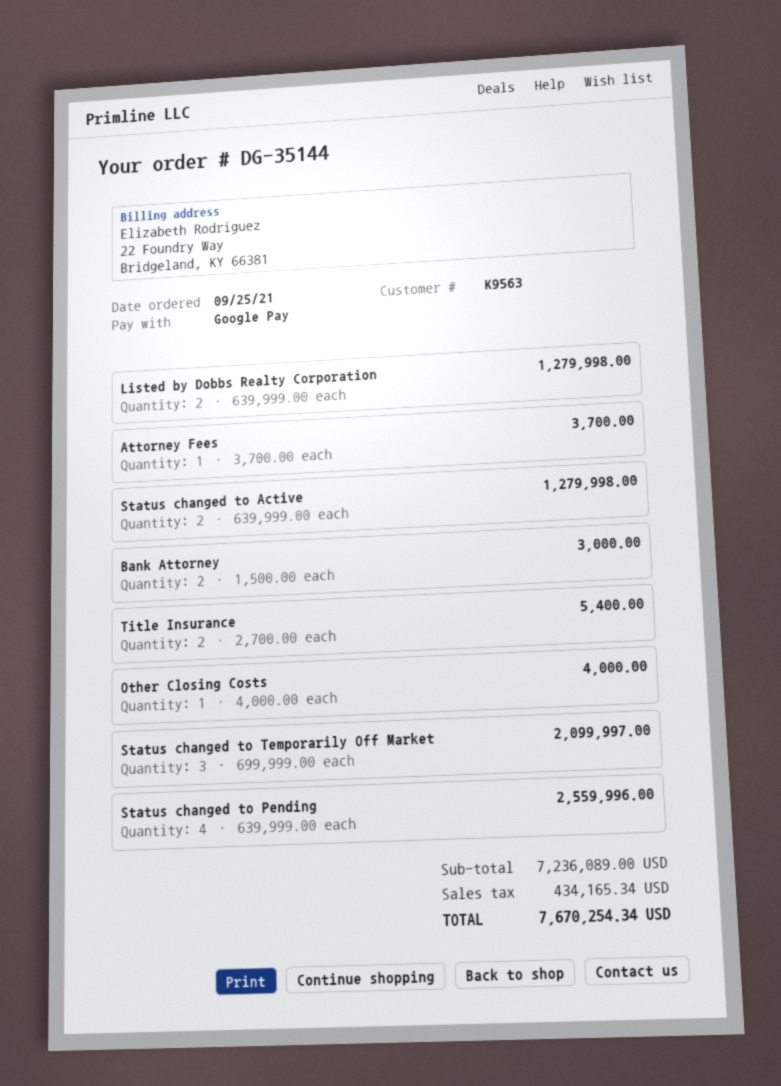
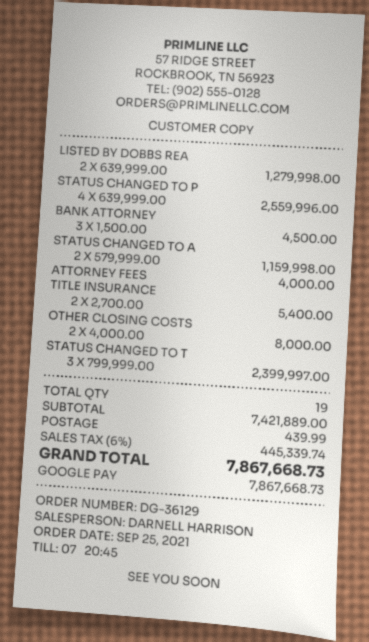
order number: DG-35144 -> DG-36129
Attorney Fees: 1 x 3700.00 = 3700.00 -> 1 x 4000.00 = 4000.00
Status changed to Active: 2 x 639999.00 = 1279998.00 -> 2 x 579999.00 = 1159998.00
Bank Attorney: 2 x 1500.00 = 3000.00 -> 3 x 1500.00 = 4500.00
Other Closing Costs: 1 x 4000.00 = 4000.00 -> 2 x 4000.00 = 8000.00
Status changed to Temporarily Off Market: 3 x 699999.00 = 2099997.00 -> 3 x 799999.00 = 2399997.00
subtotal: 7236089.00 -> 7421889.00
shipping: none -> 439.99
tax: 434165.34 -> 445339.74
total: 7670254.34 -> 7867668.73

